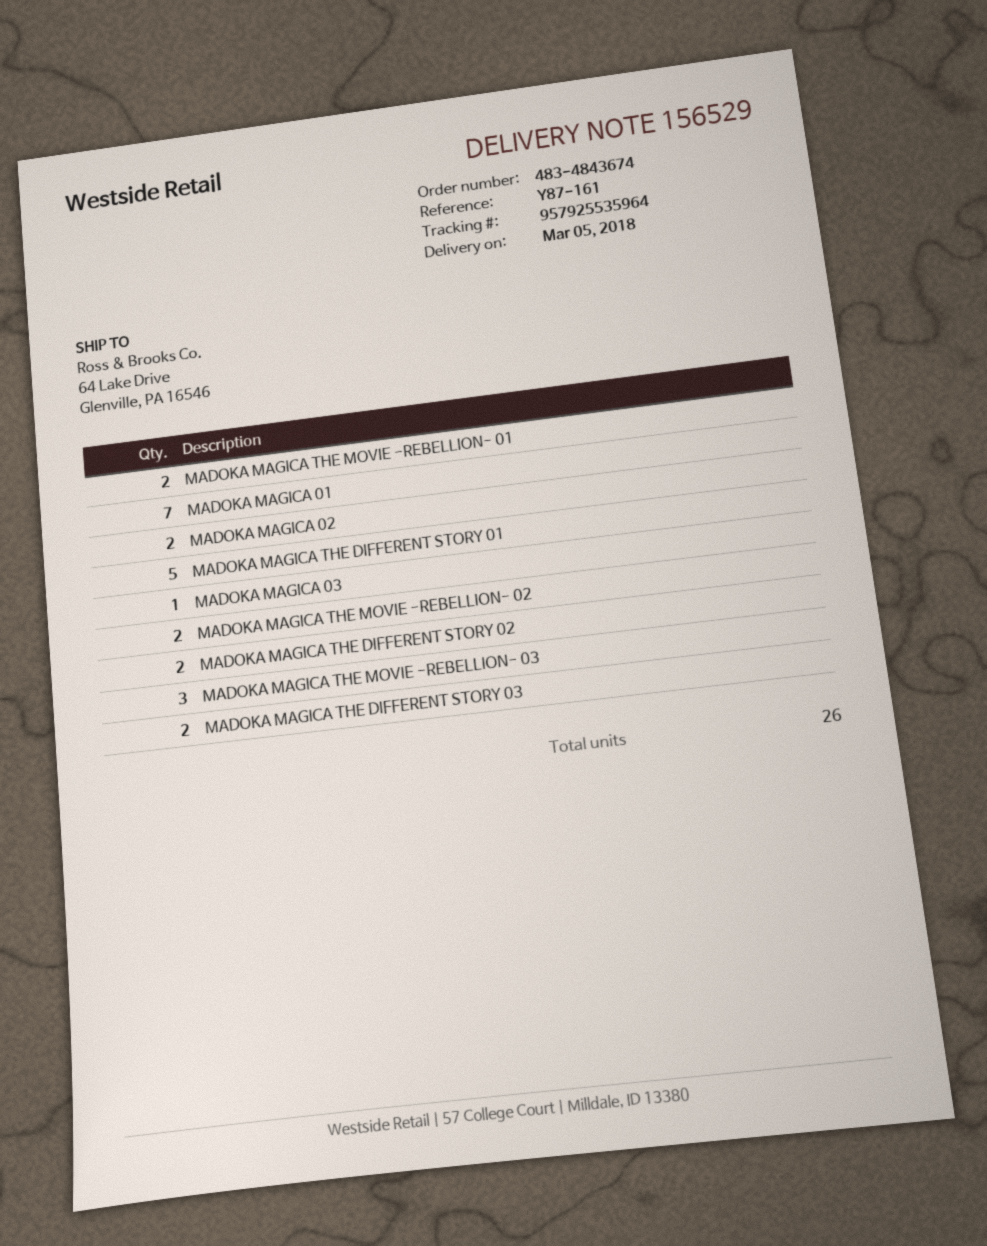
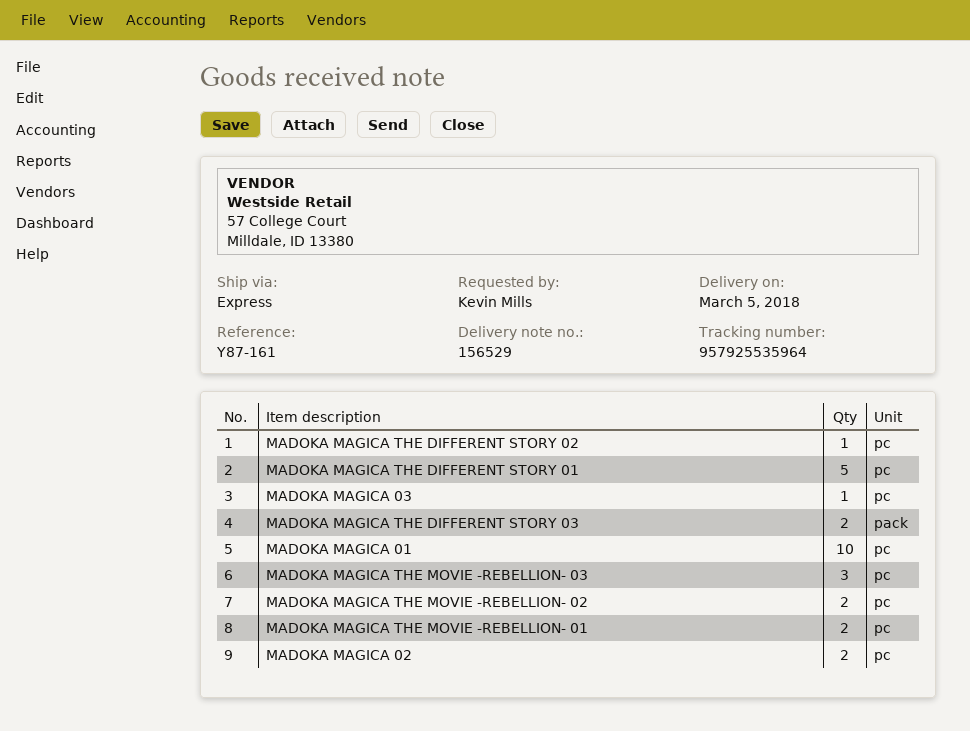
MADOKA MAGICA 01: 7 -> 10
MADOKA MAGICA THE DIFFERENT STORY 02: 2 -> 1

